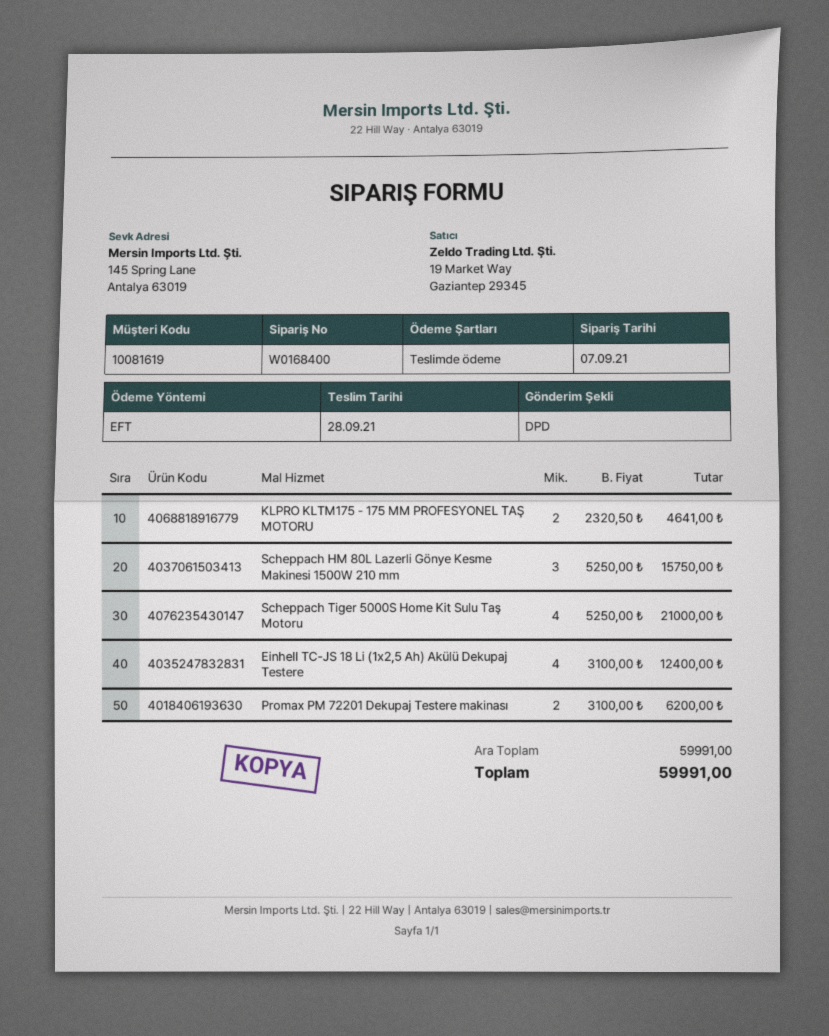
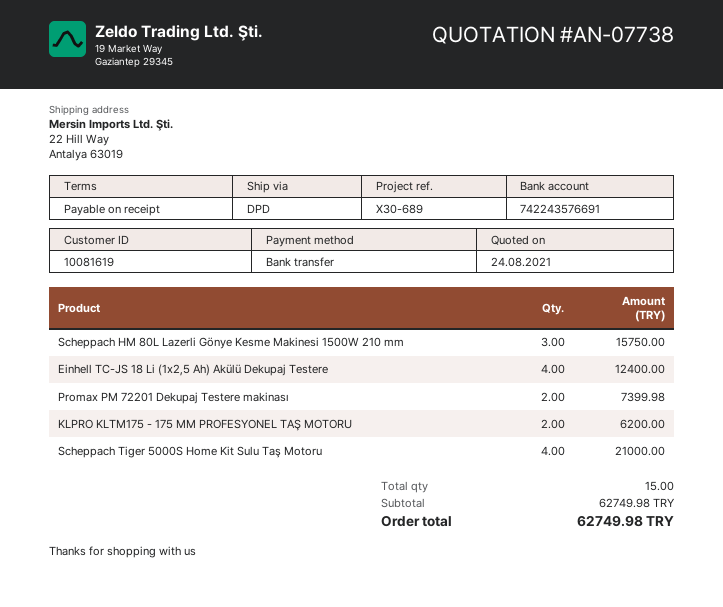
ship to: 145 Spring Lane, Antalya 63019 -> 22 Hill Way, Antalya 63019
KLPRO KLTM175 - 175 MM PROFESYONEL TAŞ MOTORU: 2 for 4641.00 -> 2 for 6200.00
Promax PM 72201 Dekupaj Testere makinası: 2 for 6200.00 -> 2 for 7399.98
subtotal: 59991.00 -> 62749.98
total: 59991.00 -> 62749.98

